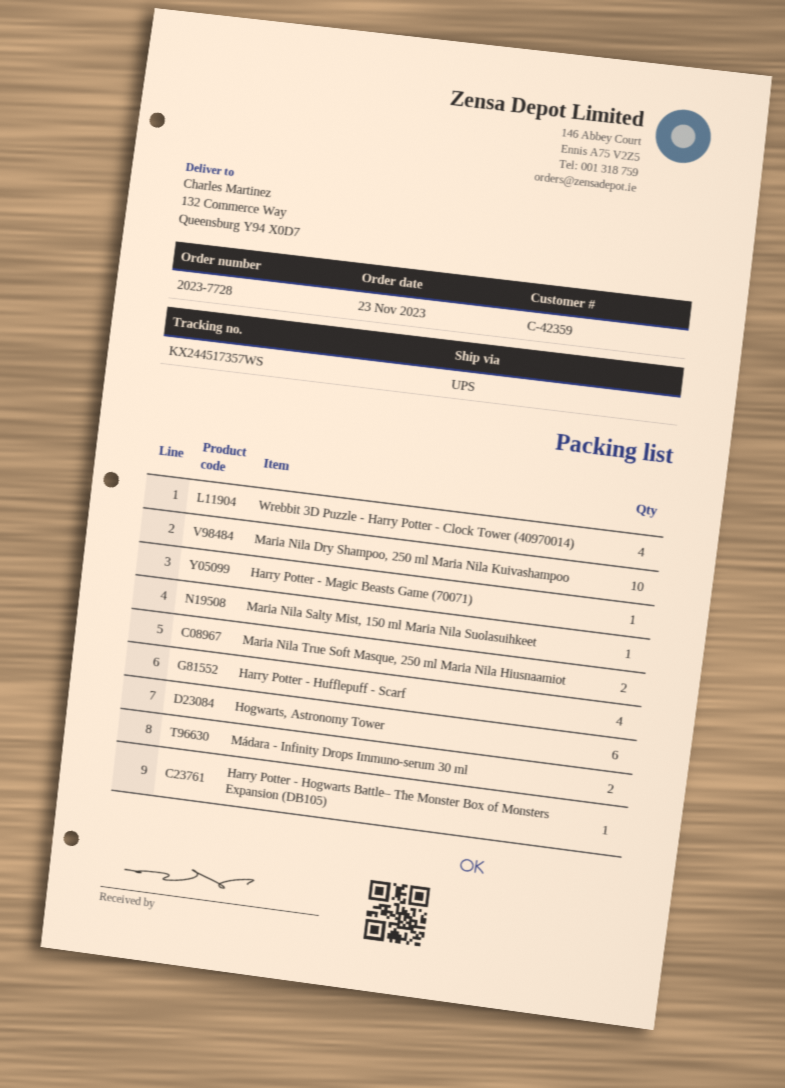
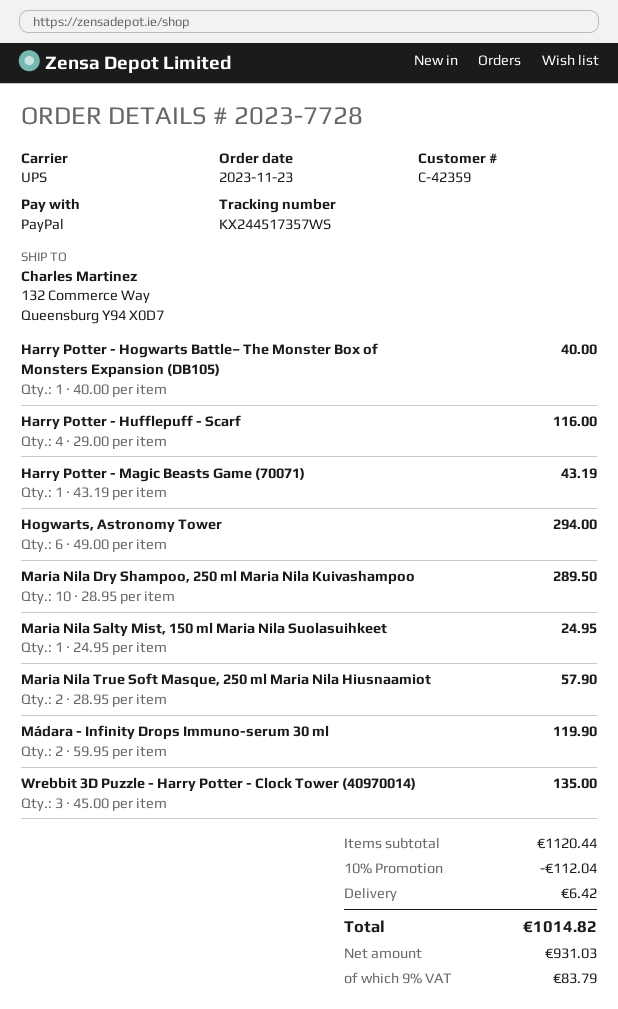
Wrebbit 3D Puzzle - Harry Potter - Clock Tower (40970014): 4 -> 3

